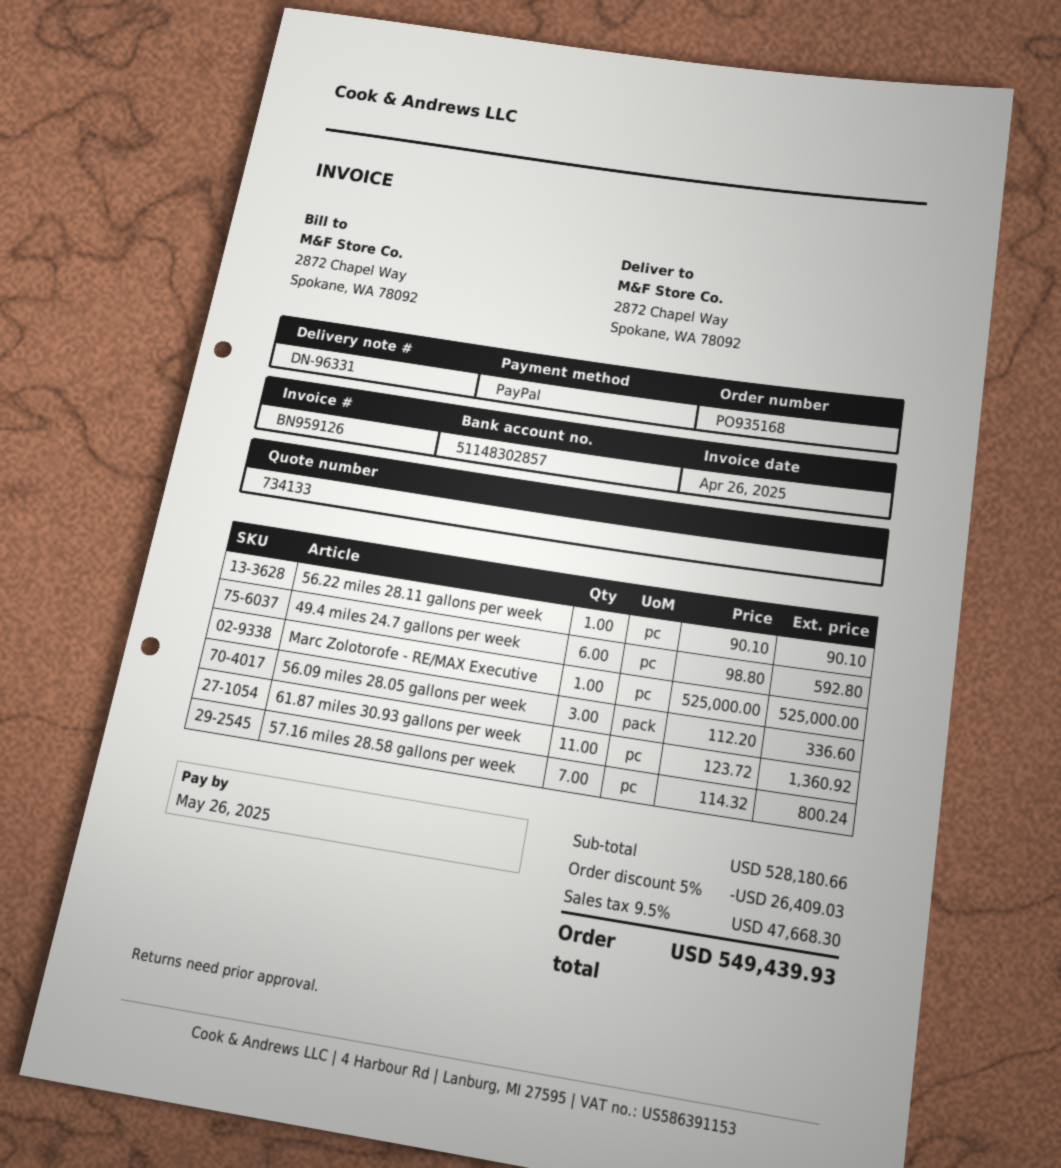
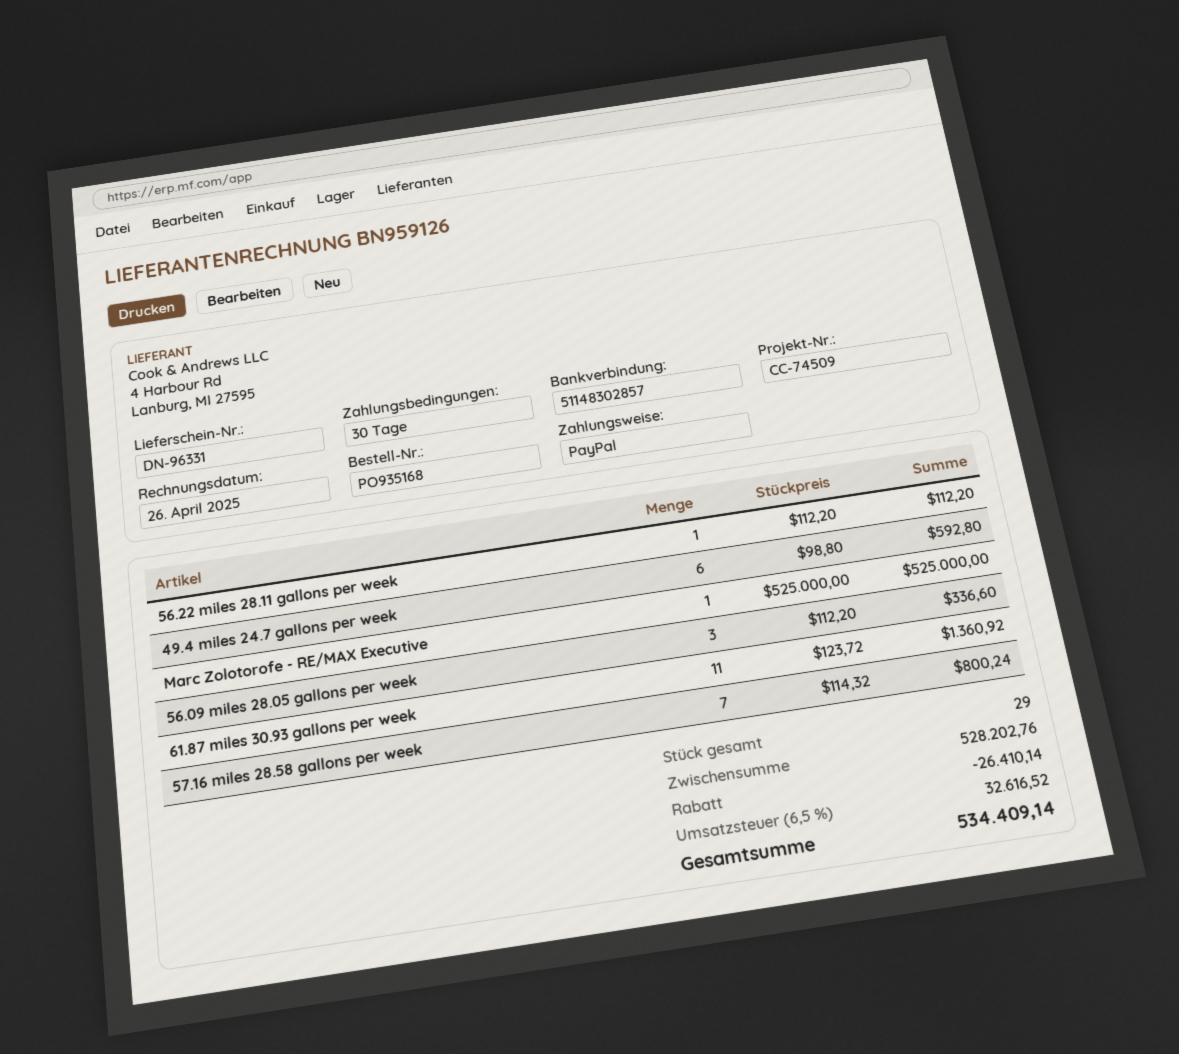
56.22 miles 28.11 gallons per week: 1 x 90.10 = 90.10 -> 1 x 112.20 = 112.20
subtotal: 528180.66 -> 528202.76
discount: 26409.03 -> 26410.14
tax: 9.5% = 47668.30 -> 6.5% = 32616.52
total: 549439.93 -> 534409.14

